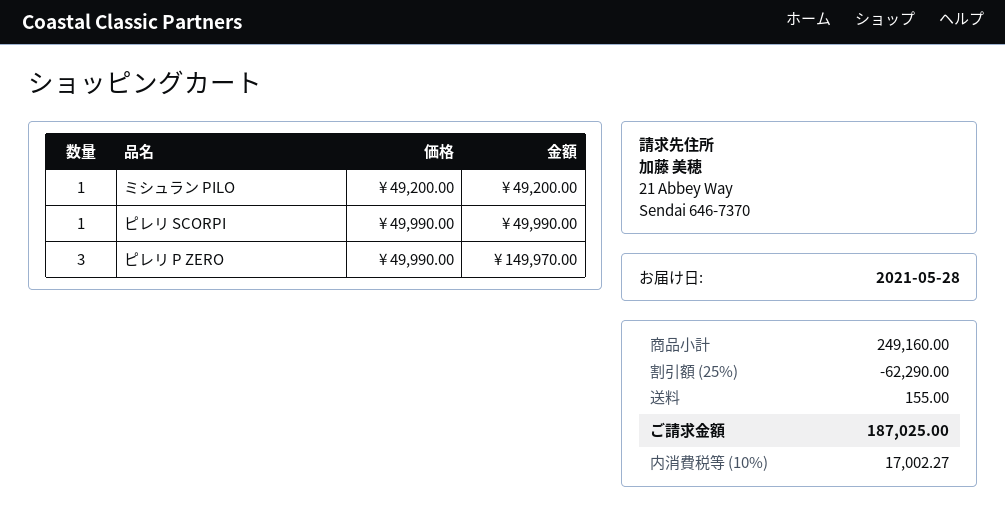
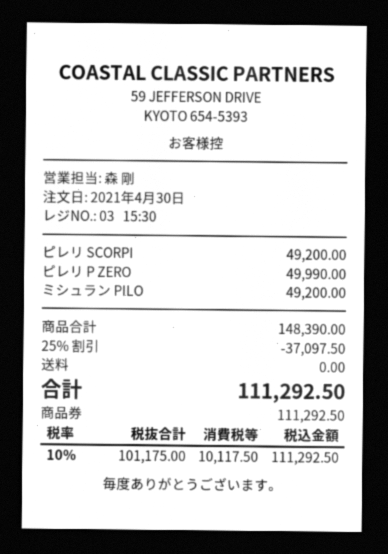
ピレリ SCORPI: 1 for 49990.00 -> 1 for 49200.00
ピレリ P ZERO: 3 for 149970.00 -> 1 for 49990.00
subtotal: 249160.00 -> 148390.00
discount: 25% = 62290.00 -> 25% = 37097.50
shipping: 155.00 -> 0.00
tax: 10% = 17002.27 -> 10% = 10117.50
total: 187025.00 -> 111292.50

